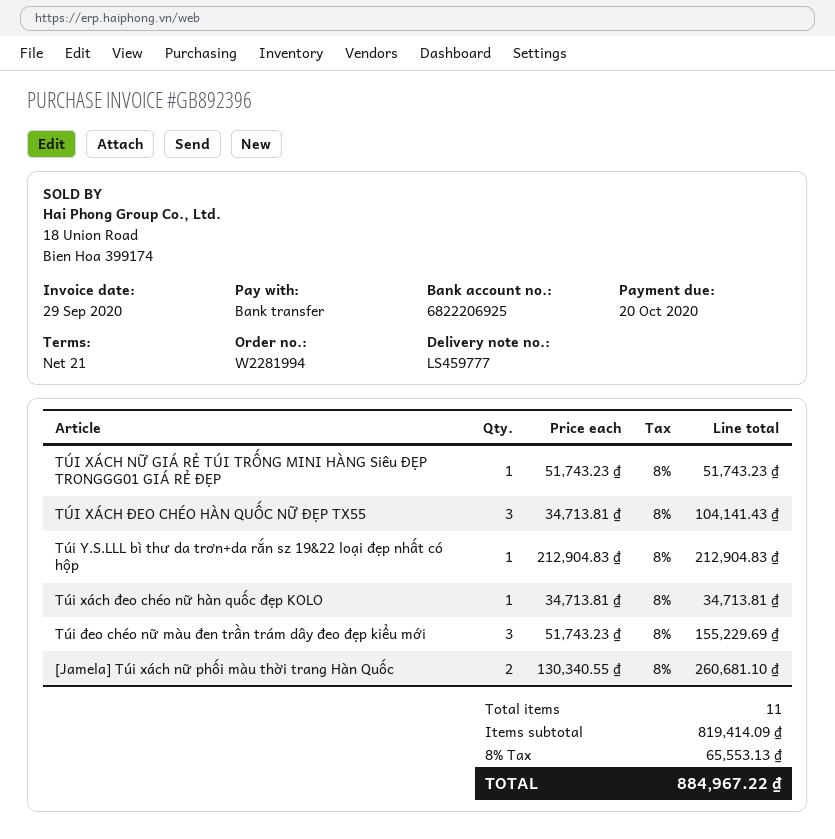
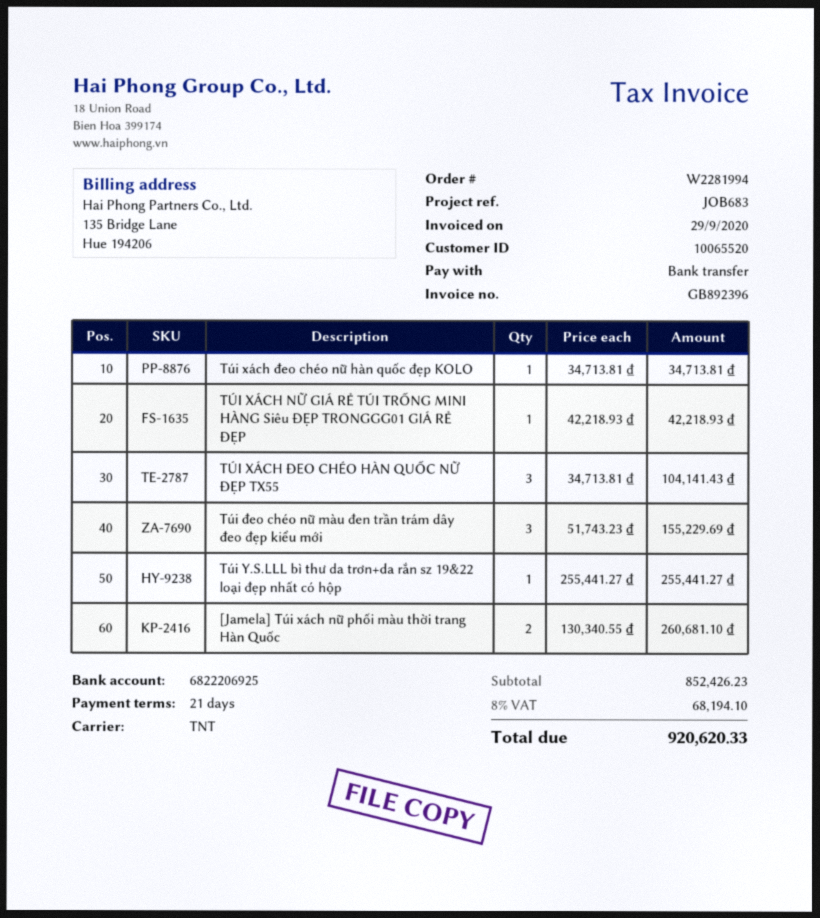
TÚI XÁCH NỮ GIÁ RẺ TÚI TRỐNG MINI HÀNG Siêu ĐẸP TRONGGG01 GIÁ RẺ ĐẸP: 1 x 51743.23 = 51743.23 -> 1 x 42218.93 = 42218.93
Túi Y.S.LLL bì thư da trơn+da rắn sz 19&22 loại đẹp nhất có hộp: 1 x 212904.83 = 212904.83 -> 1 x 255441.27 = 255441.27
subtotal: 819414.09 -> 852426.23
tax: 8% = 65553.13 -> 8% = 68194.10
total: 884967.22 -> 920620.33

